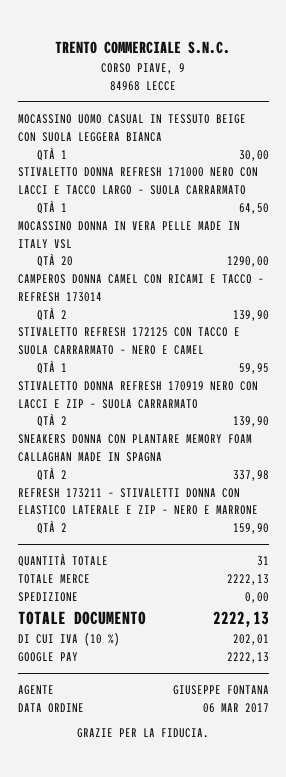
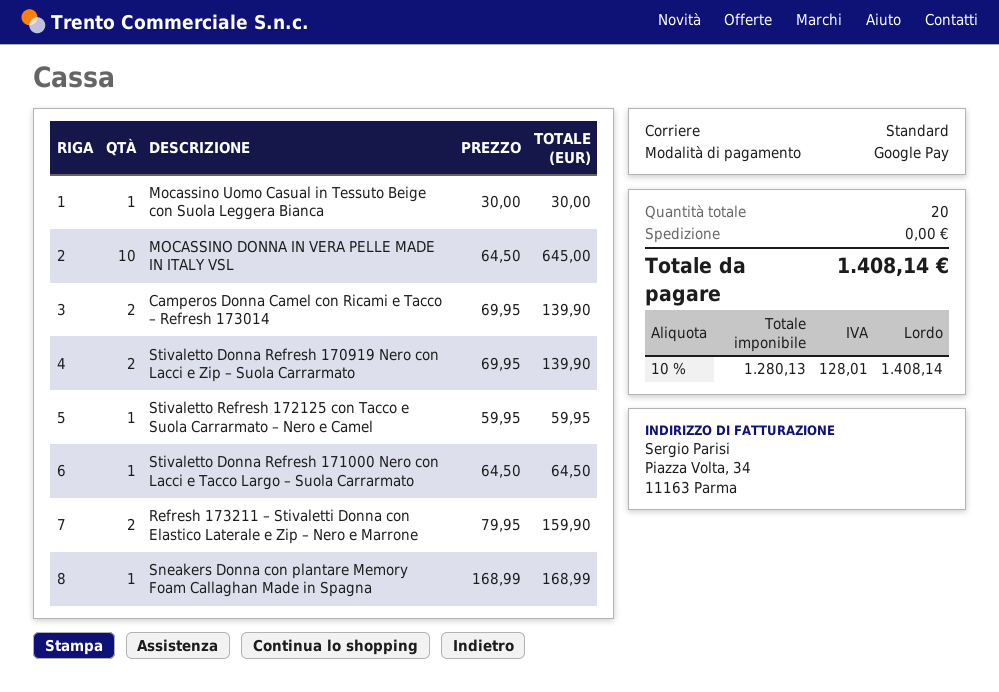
MOCASSINO DONNA IN VERA PELLE MADE IN ITALY VSL: 20 for 1290.00 -> 10 for 645.00
SNEAKERS DONNA CON PLANTARE MEMORY FOAM CALLAGHAN MADE IN SPAGNA: 2 for 337.98 -> 1 for 168.99
total quantity: 31 -> 20
tax: 10% = 202.01 -> 10% = 128.01
total: 2222.13 -> 1408.14

